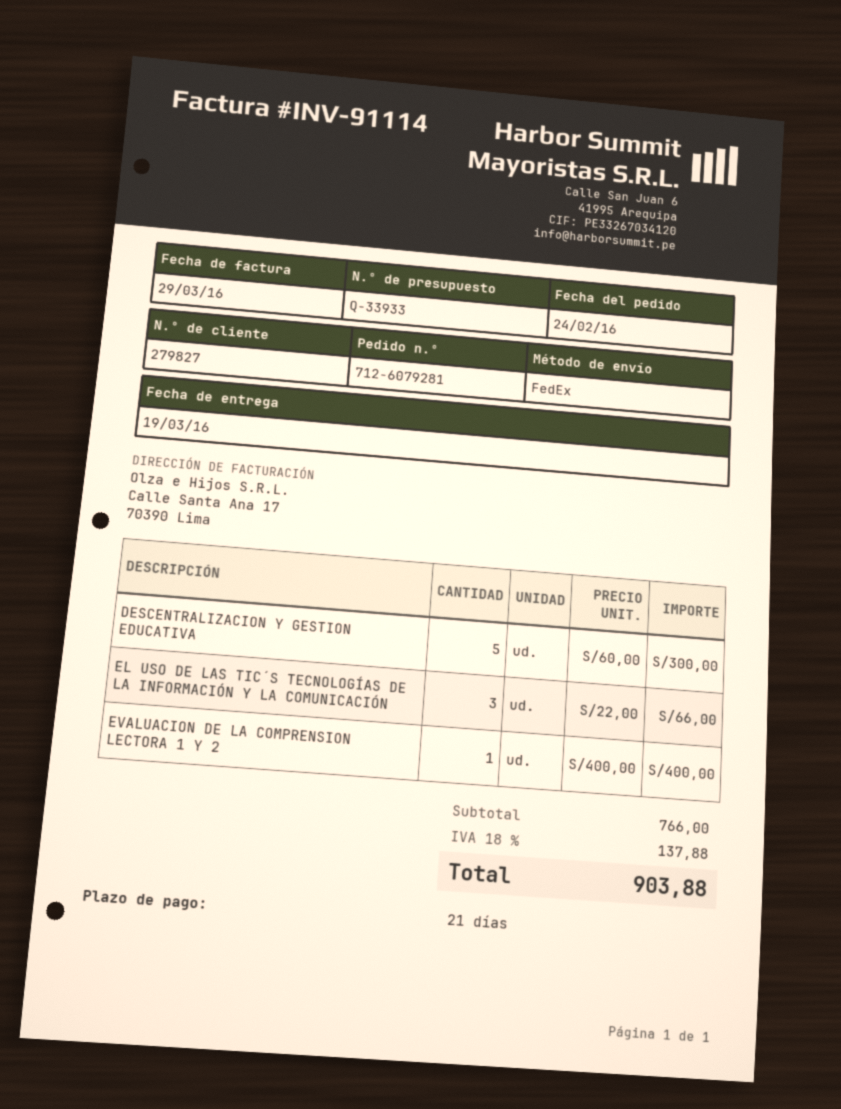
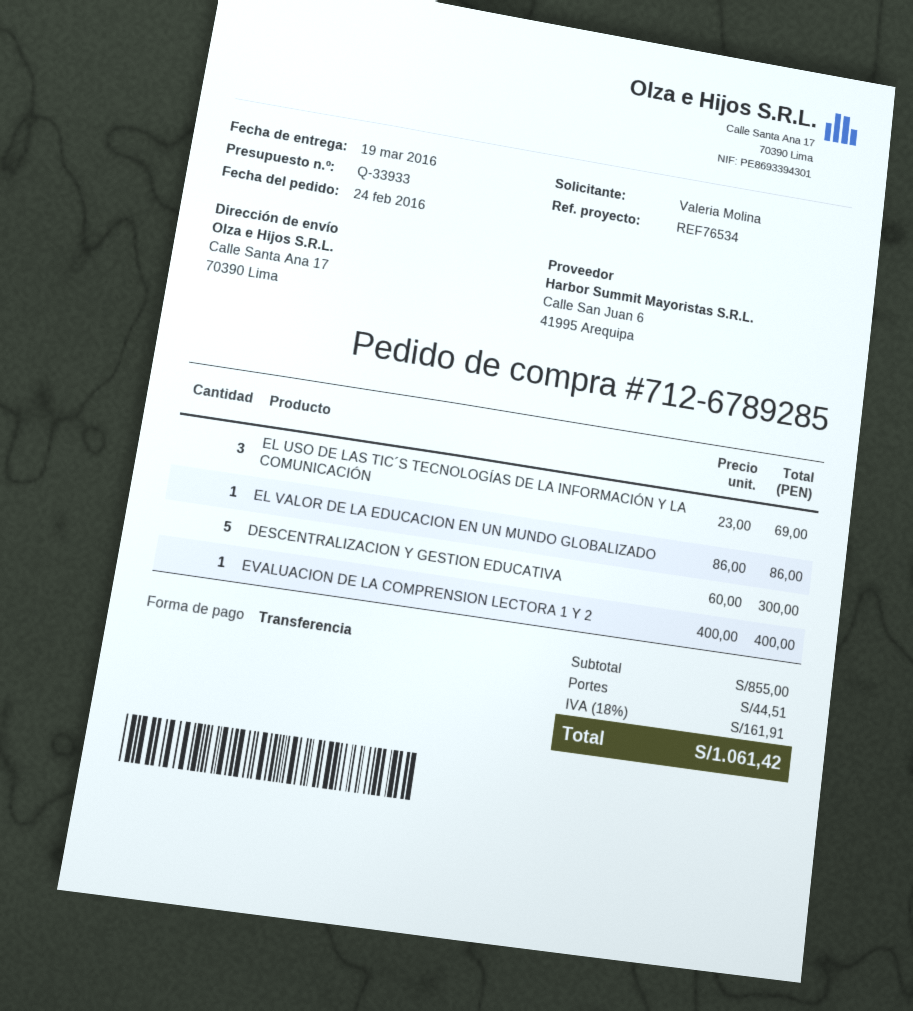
order number: 712-6079281 -> 712-6789285
EL USO DE LAS TIC´S TECNOLOGÍAS DE LA INFORMACIÓN Y LA COMUNICACIÓN: 3 x 22.00 = 66.00 -> 3 x 23.00 = 69.00
EL VALOR DE LA EDUCACION EN UN MUNDO GLOBALIZADO: none -> 1 x 86.00 = 86.00
subtotal: 766.00 -> 855.00
shipping: none -> 44.51
tax: 18% = 137.88 -> 18% = 161.91
total: 903.88 -> 1061.42

